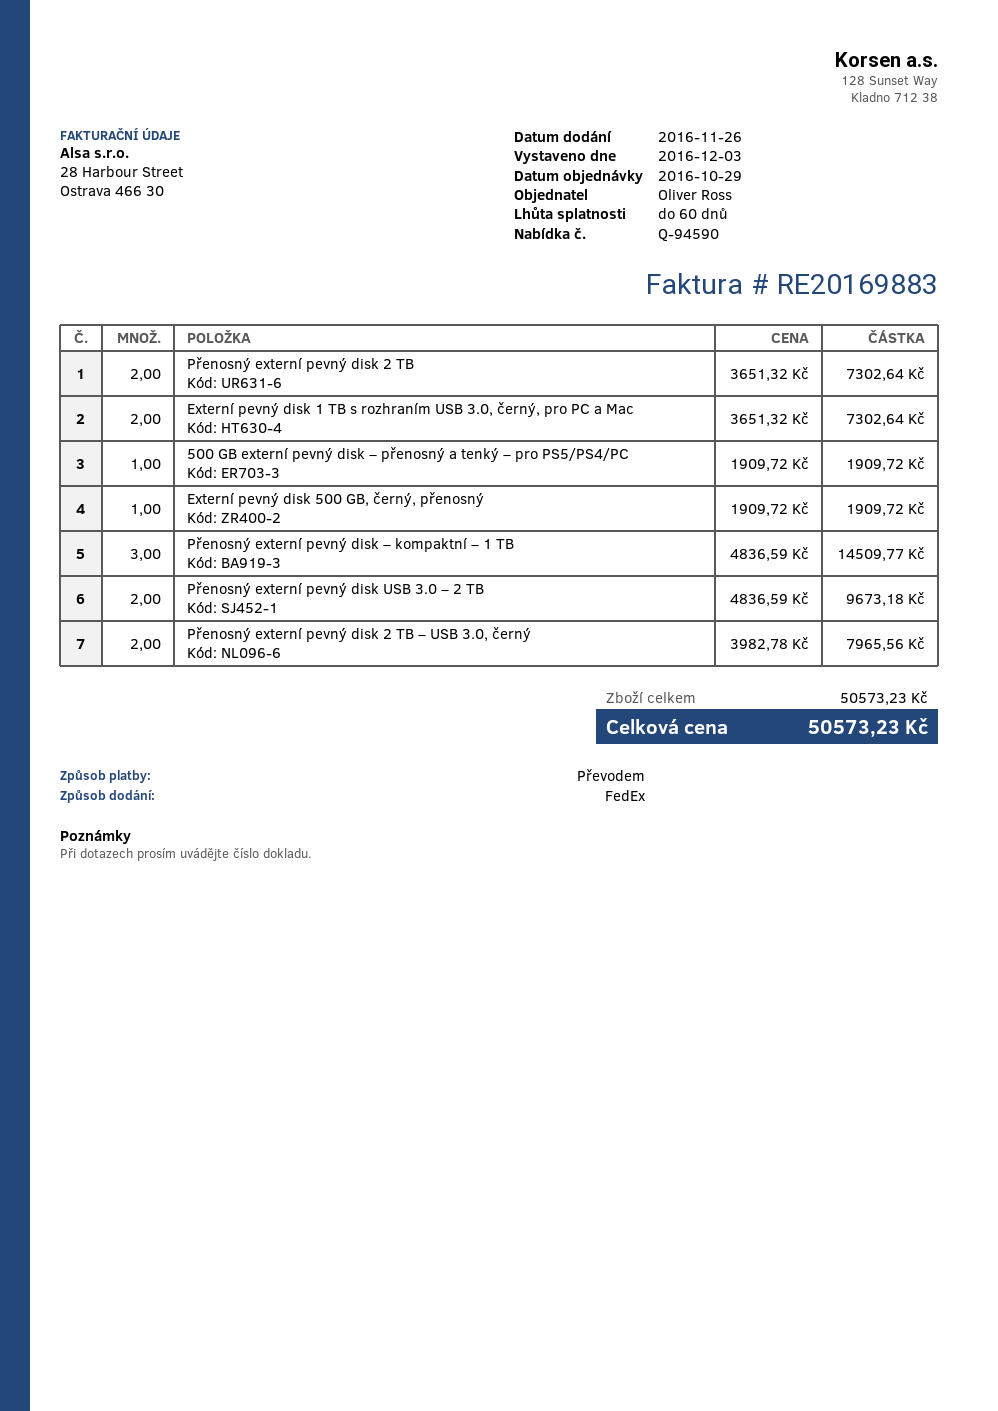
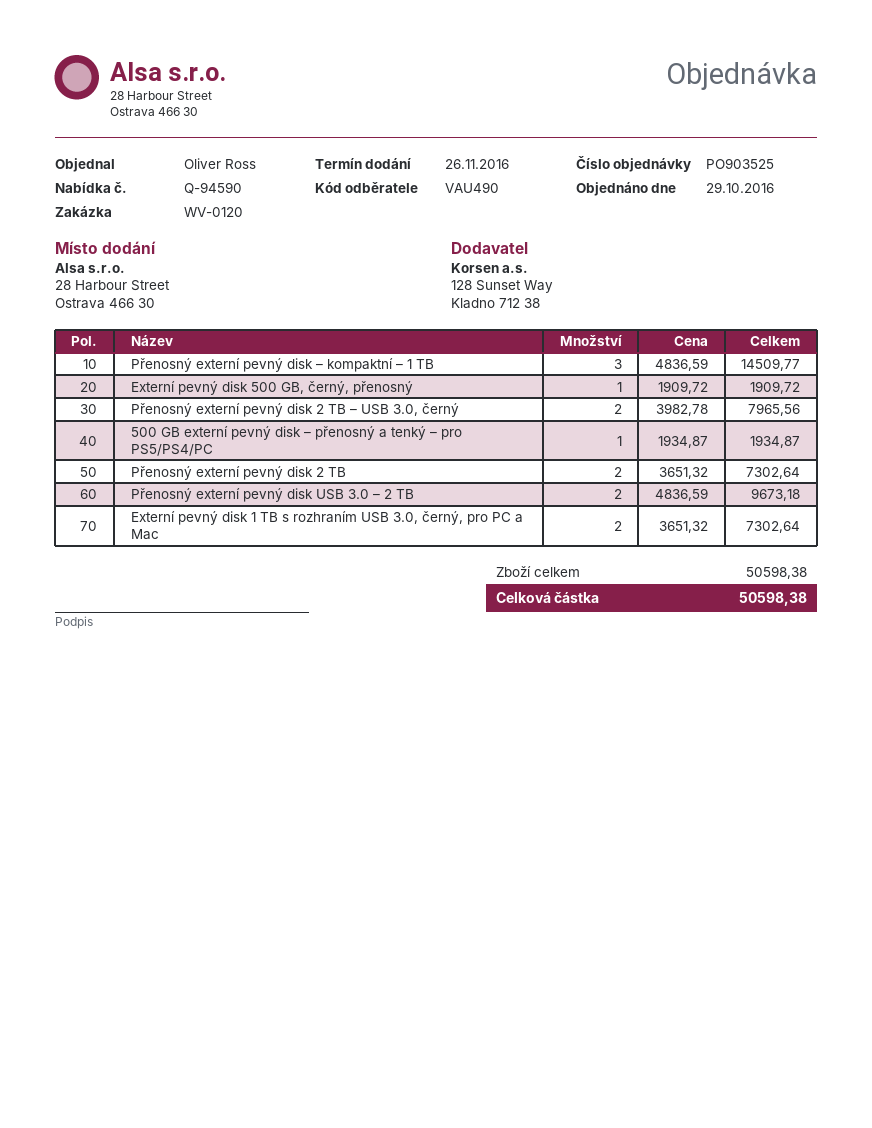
500 GB externí pevný disk – přenosný a tenký – pro PS5/PS4/PC: 1 x 1909.72 = 1909.72 -> 1 x 1934.87 = 1934.87
subtotal: 50573.23 -> 50598.38
total: 50573.23 -> 50598.38

